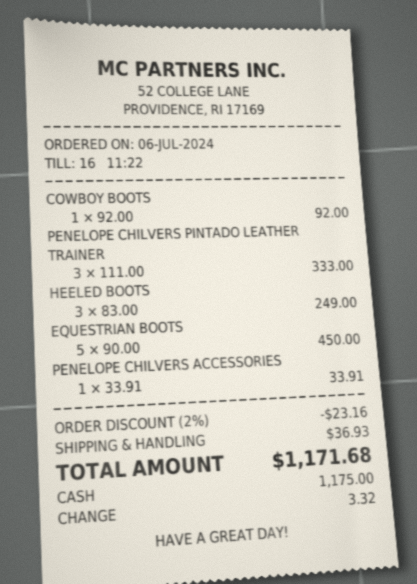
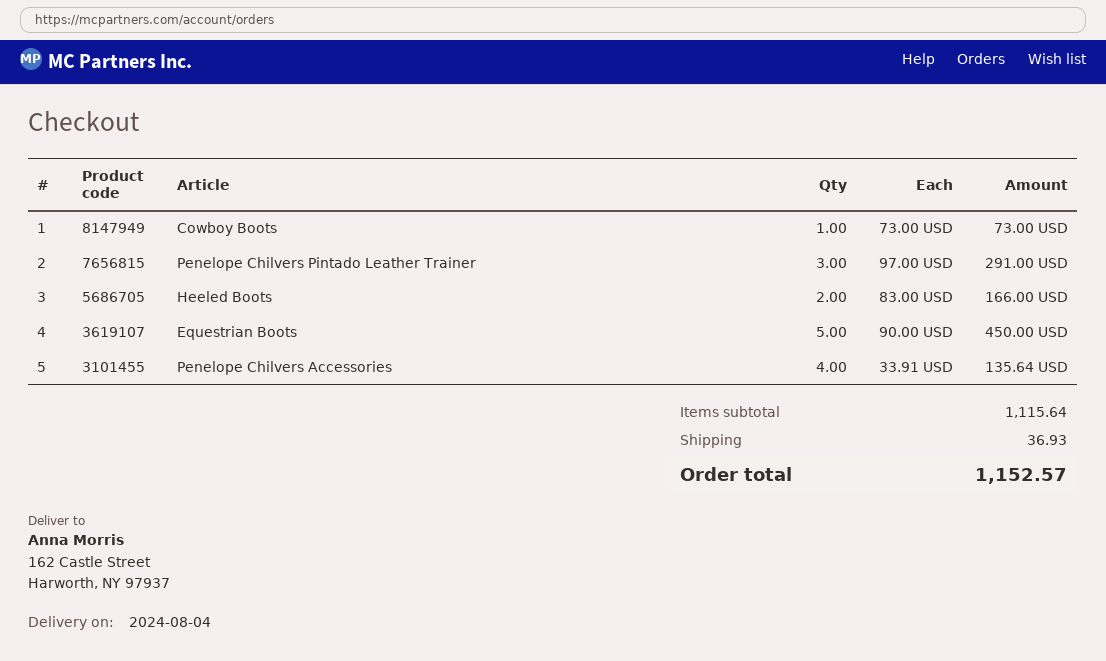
COWBOY BOOTS: 1 x 92.00 = 92.00 -> 1 x 73.00 = 73.00
PENELOPE CHILVERS PINTADO LEATHER TRAINER: 3 x 111.00 = 333.00 -> 3 x 97.00 = 291.00
HEELED BOOTS: 3 x 83.00 = 249.00 -> 2 x 83.00 = 166.00
PENELOPE CHILVERS ACCESSORIES: 1 x 33.91 = 33.91 -> 4 x 33.91 = 135.64
discount: 2% = 23.16 -> none
total: 1171.68 -> 1152.57

